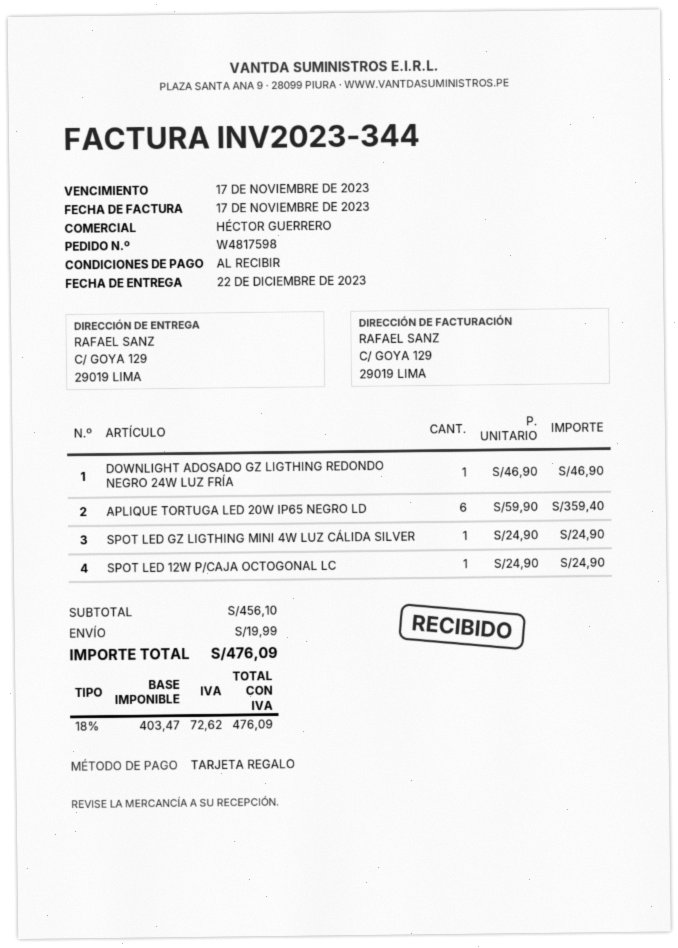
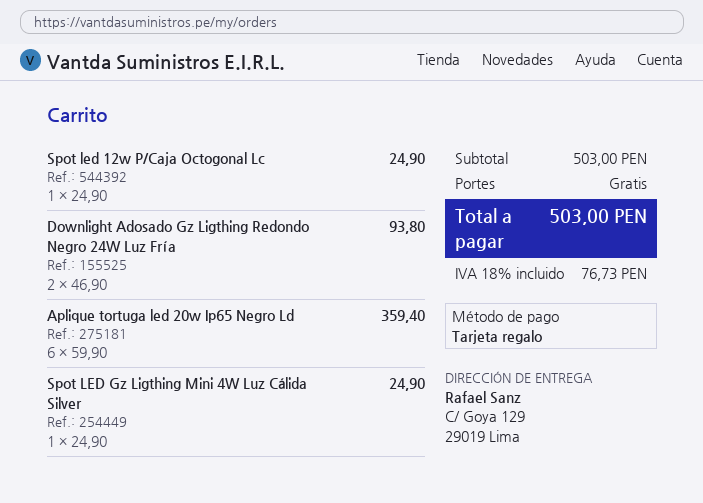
DOWNLIGHT ADOSADO GZ LIGTHING REDONDO NEGRO 24W LUZ FRÍA: 1 x 46.90 = 46.90 -> 2 x 46.90 = 93.80
subtotal: 456.10 -> 503.00
shipping: 19.99 -> 0.00
tax: 18% = 72.62 -> 18% = 76.73
total: 476.09 -> 503.00

